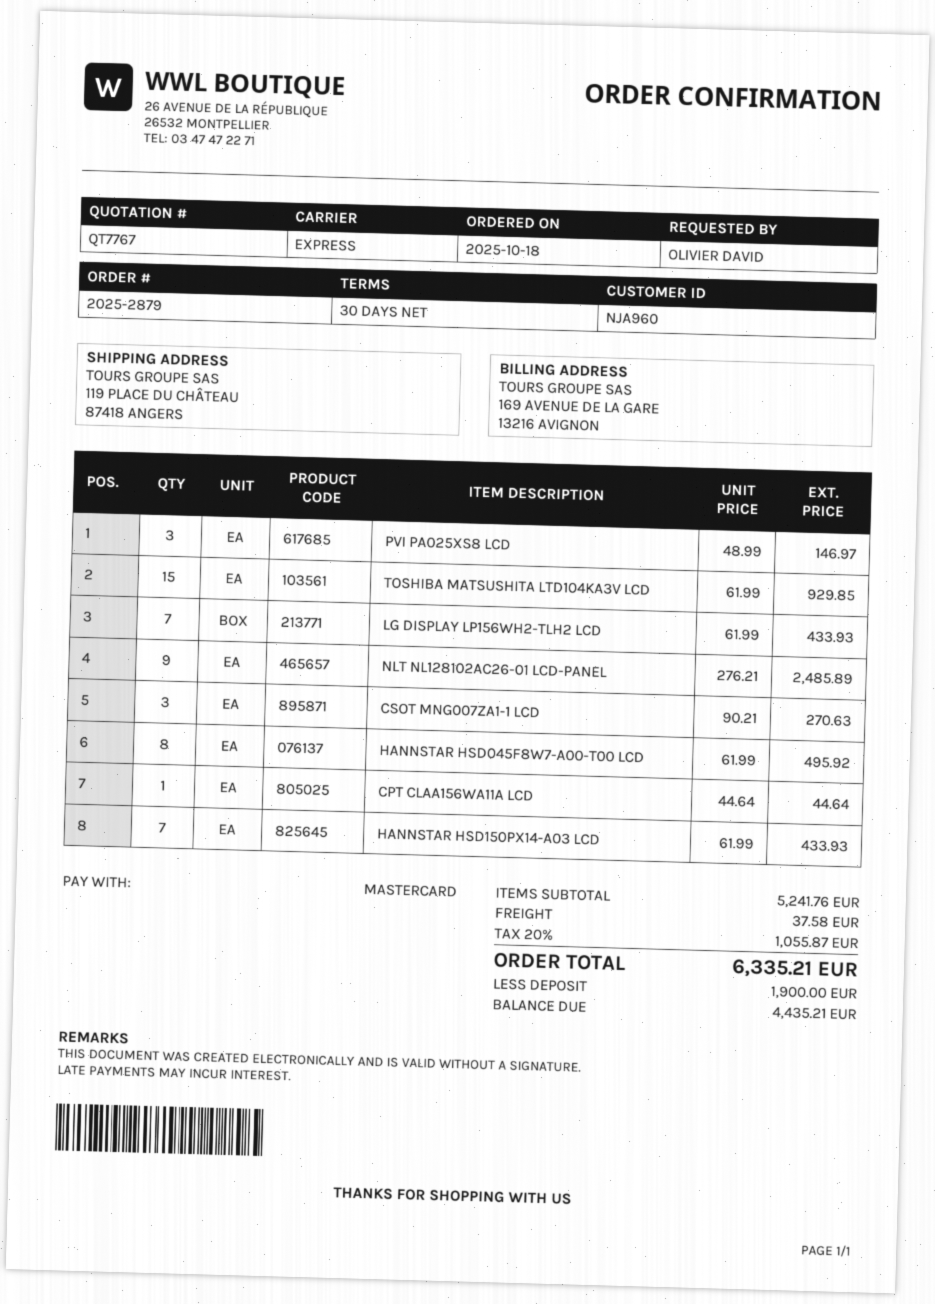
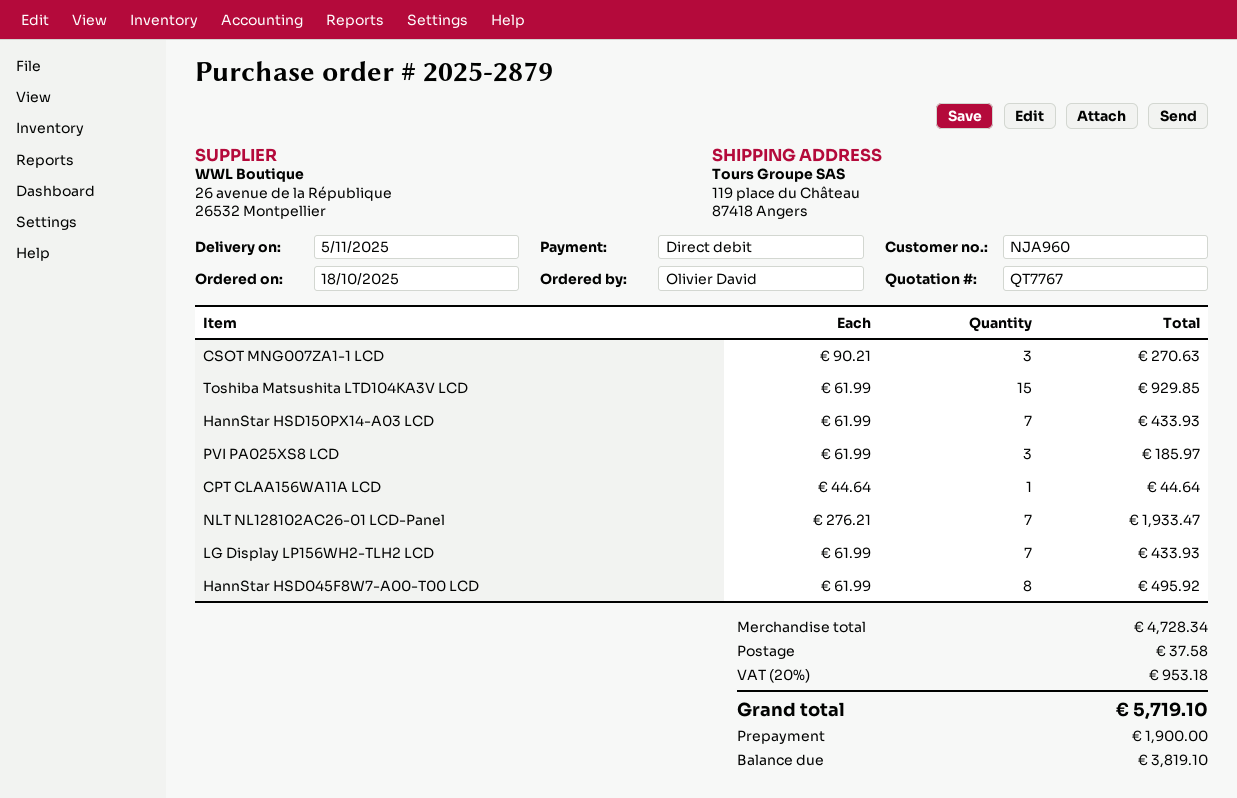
payment method: Mastercard -> direct debit
PVI PA025XS8 LCD: 3 x 48.99 = 146.97 -> 3 x 61.99 = 185.97
NLT NL128102AC26-01 LCD-PANEL: 9 x 276.21 = 2485.89 -> 7 x 276.21 = 1933.47
subtotal: 5241.76 -> 4728.34
tax: 20% = 1055.87 -> 20% = 953.18
total: 6335.21 -> 5719.10
balance: 4435.21 -> 3819.10

